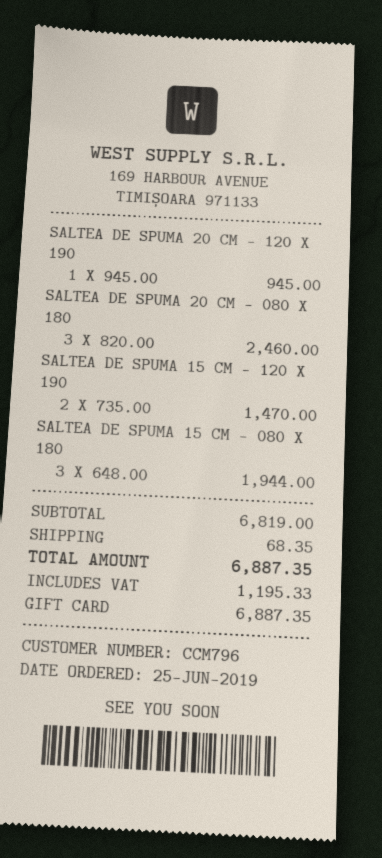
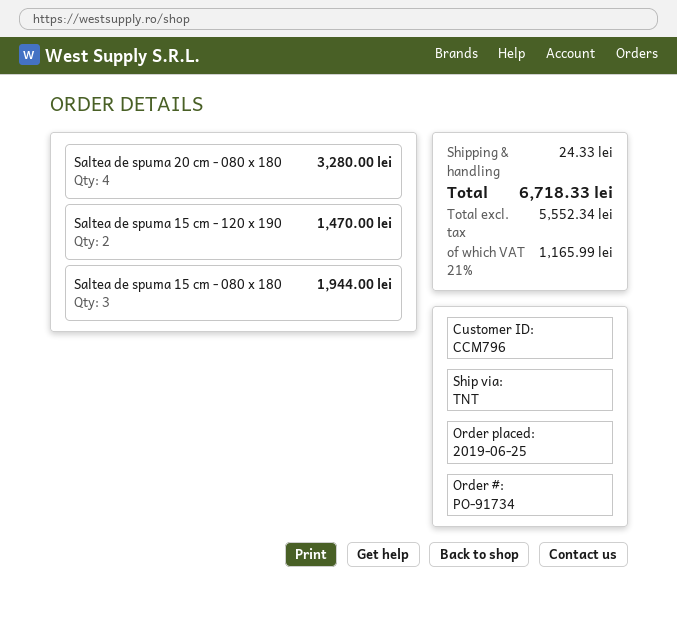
SALTEA DE SPUMA 20 CM - 120 X 190: 1 for 945.00 -> none
SALTEA DE SPUMA 20 CM - 080 X 180: 3 for 2460.00 -> 4 for 3280.00
shipping: 68.35 -> 24.33
tax: 1195.33 -> 1165.99
total: 6887.35 -> 6718.33

